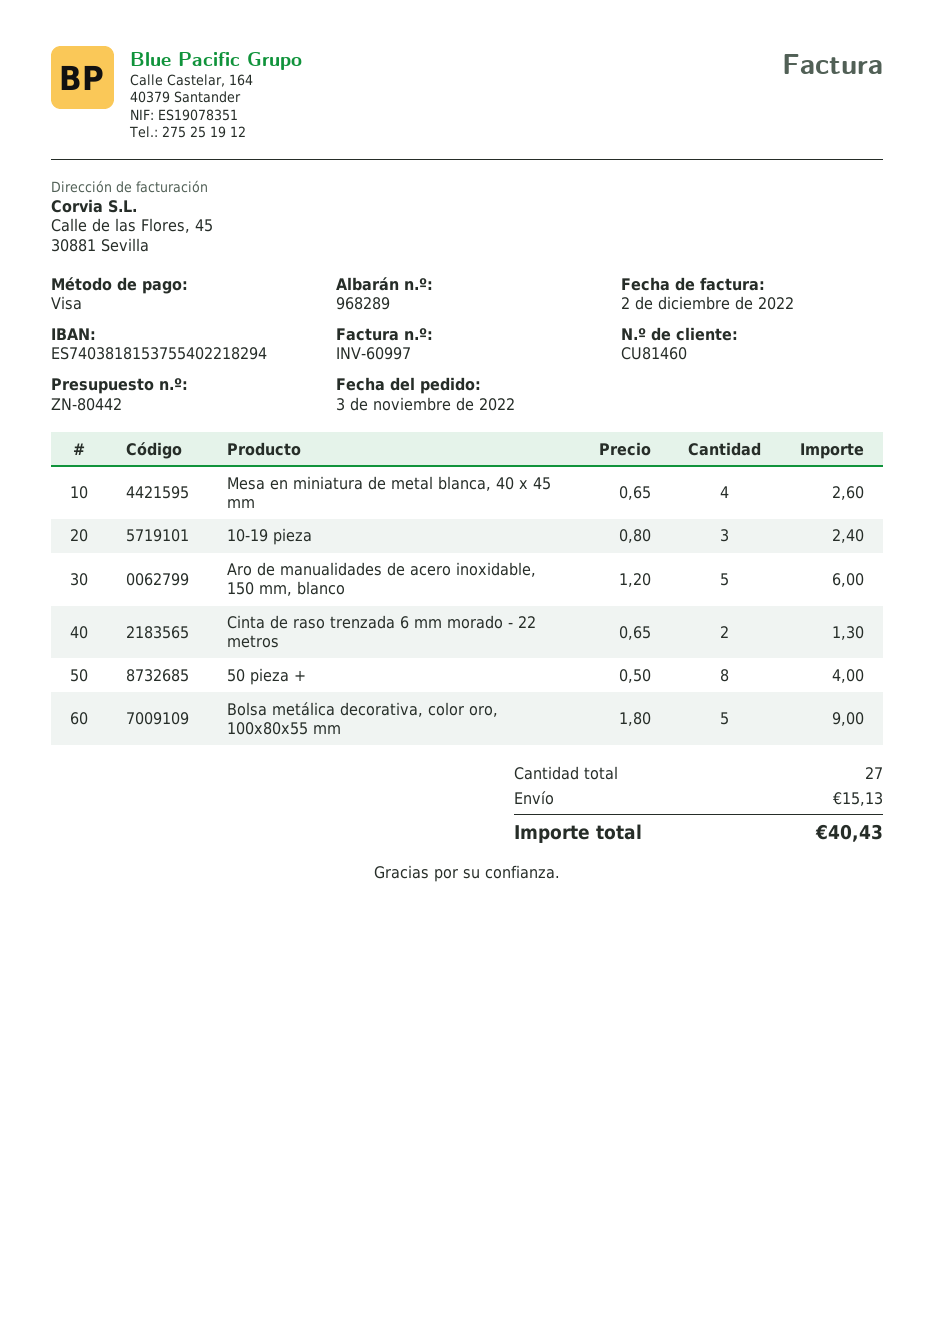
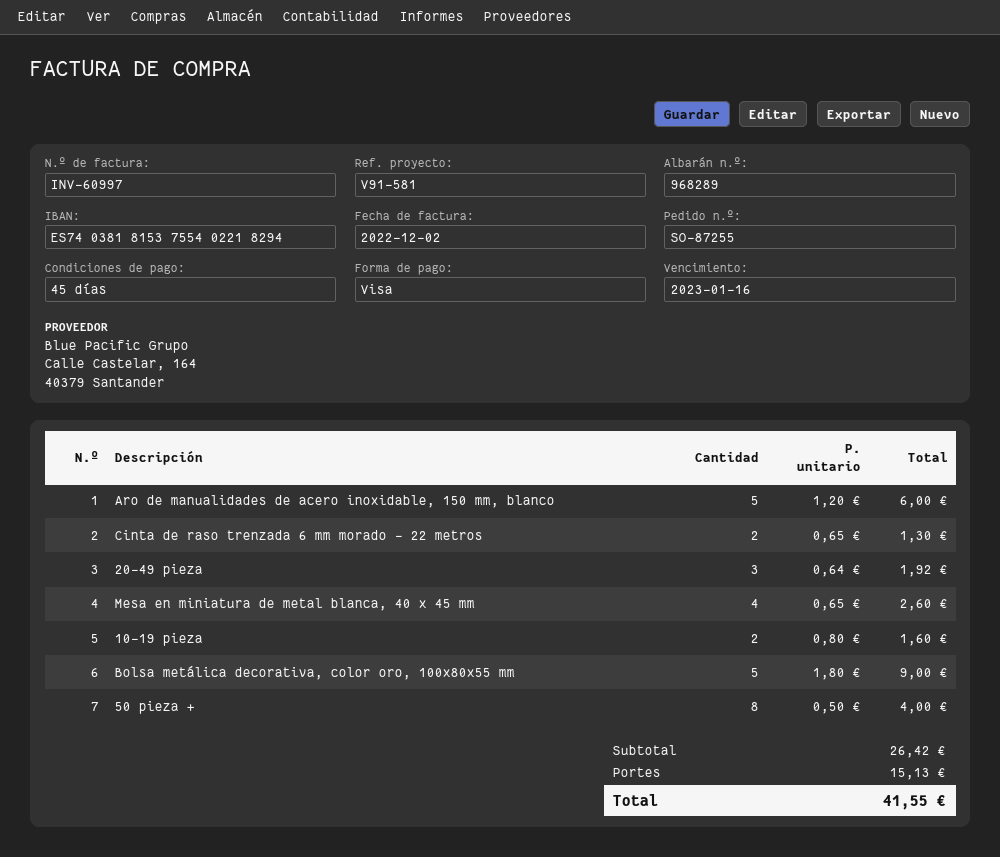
10-19 pieza: 3 x 0.80 = 2.40 -> 2 x 0.80 = 1.60
20-49 pieza: none -> 3 x 0.64 = 1.92
total: 40.43 -> 41.55

